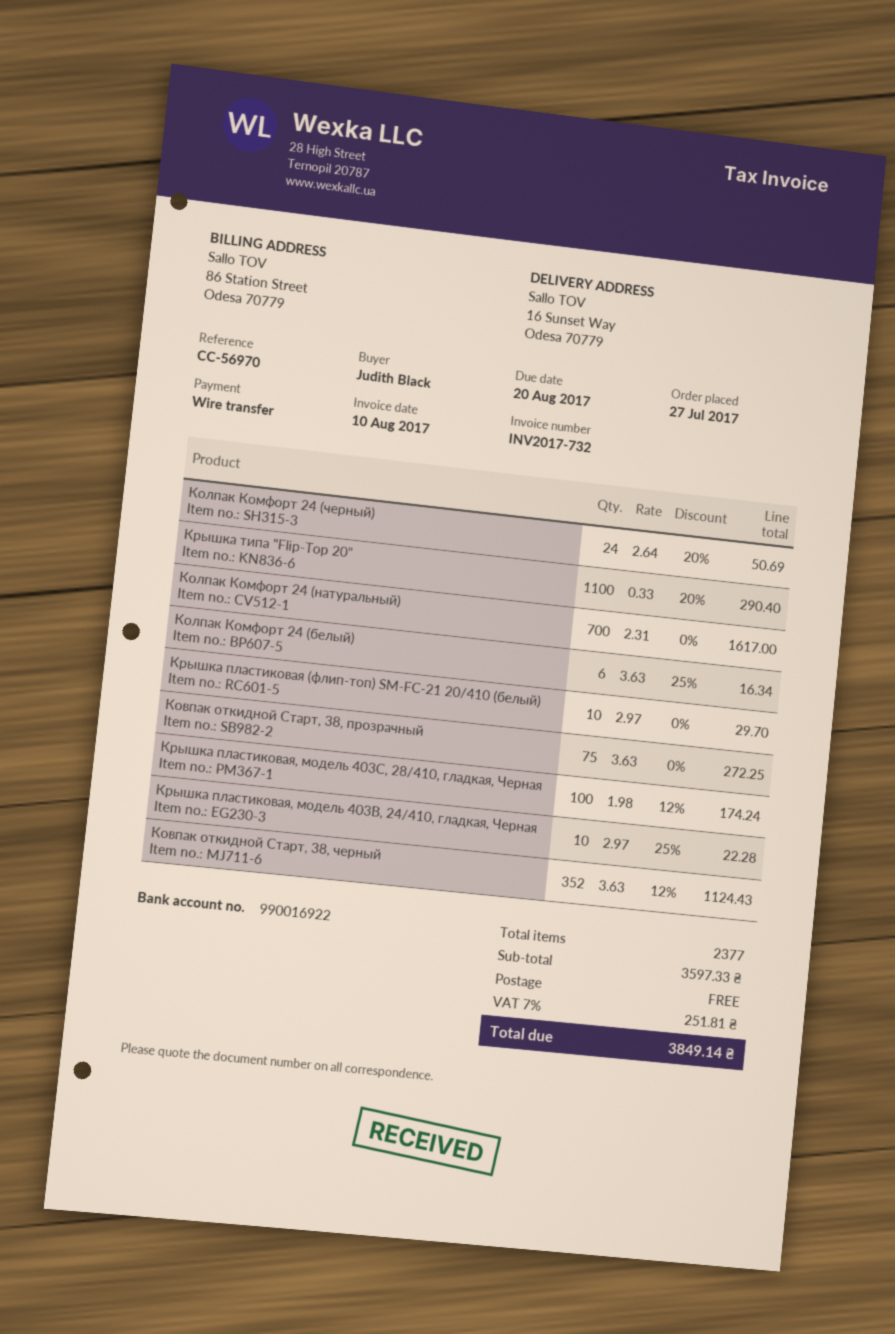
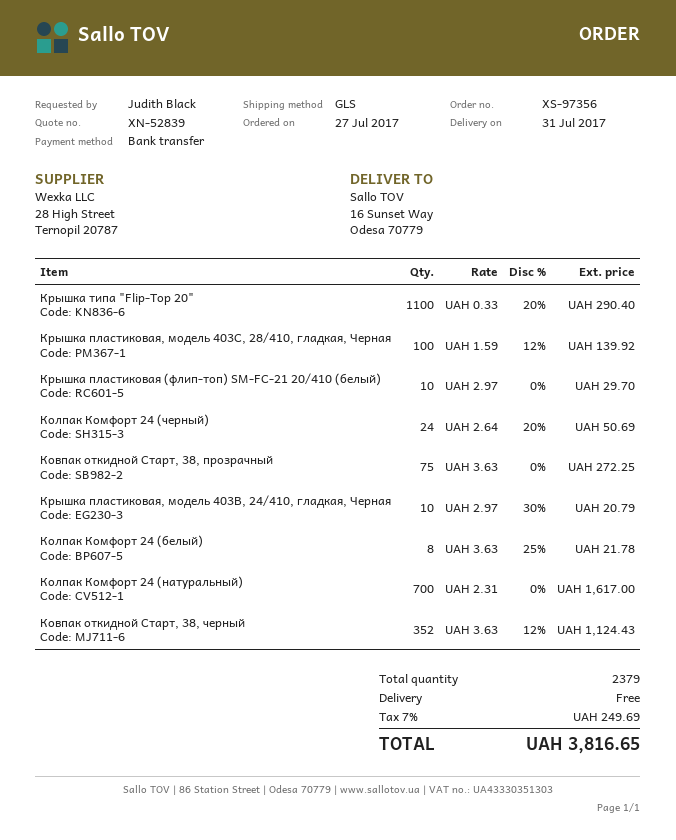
Колпак Комфорт 24 (белый): 6 x 3.63 - 25% = 16.34 -> 8 x 3.63 - 25% = 21.78
Крышка пластиковая, модель 403С, 28/410, гладкая, Черная: 100 x 1.98 - 12% = 174.24 -> 100 x 1.59 - 12% = 139.92
Крышка пластиковая, модель 403В, 24/410, гладкая, Черная: 10 x 2.97 - 25% = 22.28 -> 10 x 2.97 - 30% = 20.79
total quantity: 2377 -> 2379
tax: 7% = 251.81 -> 7% = 249.69
total: 3849.14 -> 3816.65

